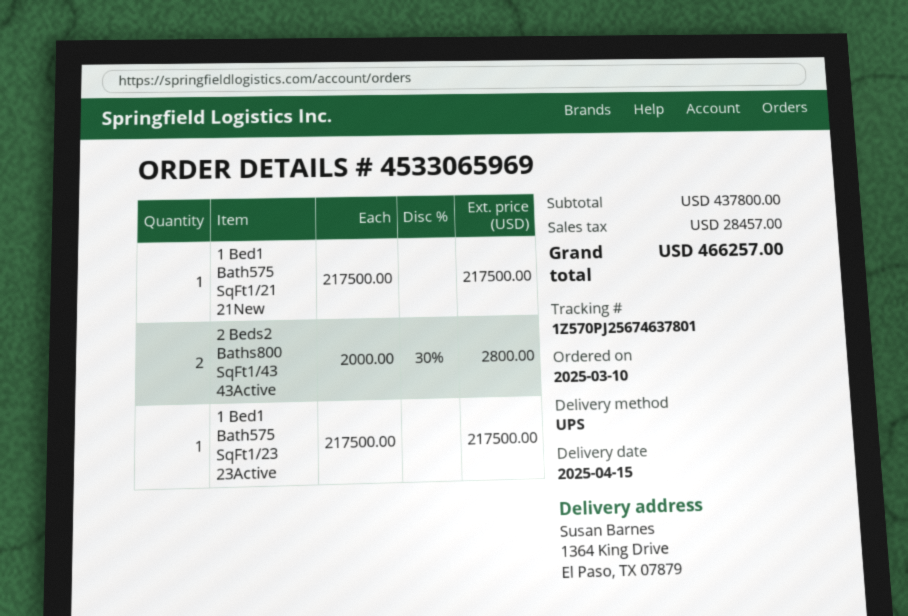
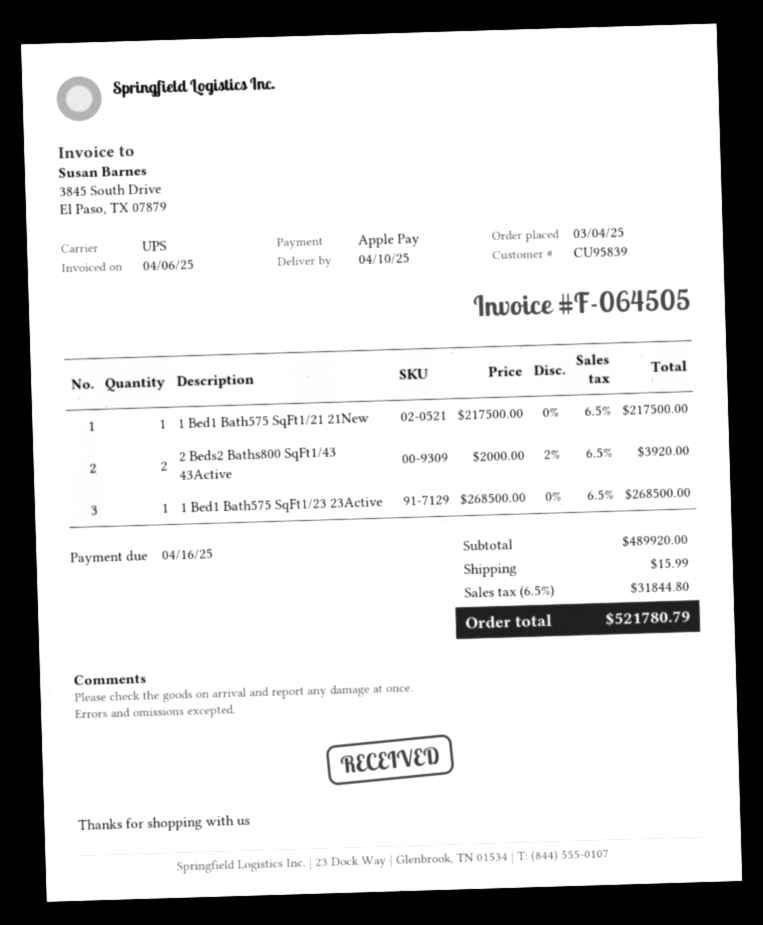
order date: 2025-03-10 -> 2025-03-04
delivery date: 2025-04-15 -> 2025-04-10
2 Beds2 Baths800 SqFt1/43 43Active: 2 x 2000.00 - 30% = 2800.00 -> 2 x 2000.00 - 2% = 3920.00
1 Bed1 Bath575 SqFt1/23 23Active: 1 x 217500.00 = 217500.00 -> 1 x 268500.00 = 268500.00
subtotal: 437800.00 -> 489920.00
shipping: none -> 15.99
tax: 28457.00 -> 31844.80
total: 466257.00 -> 521780.79

